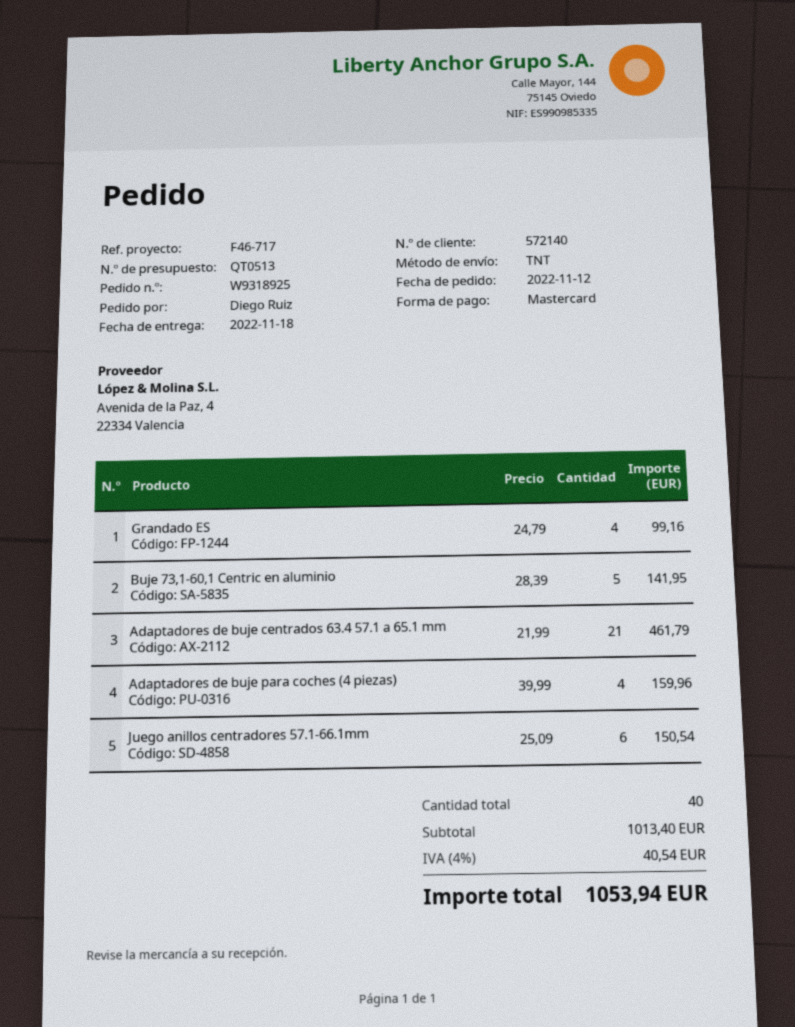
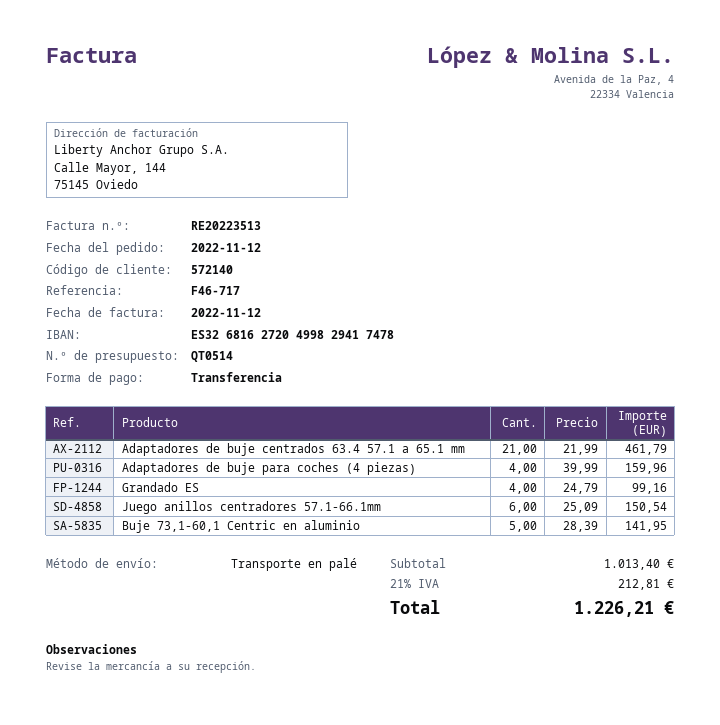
quote number: QT0513 -> QT0514
payment method: Mastercard -> bank transfer
shipping method: TNT -> pallet freight
tax: 4% = 40.54 -> 21% = 212.81
total: 1053.94 -> 1226.21

